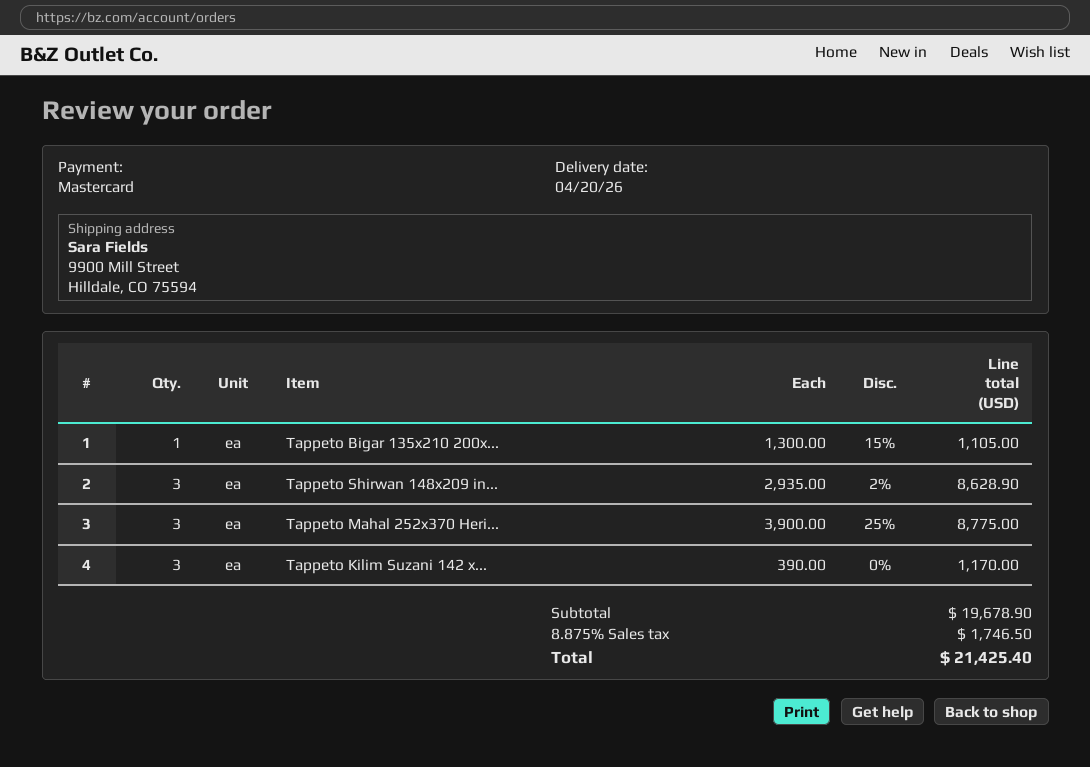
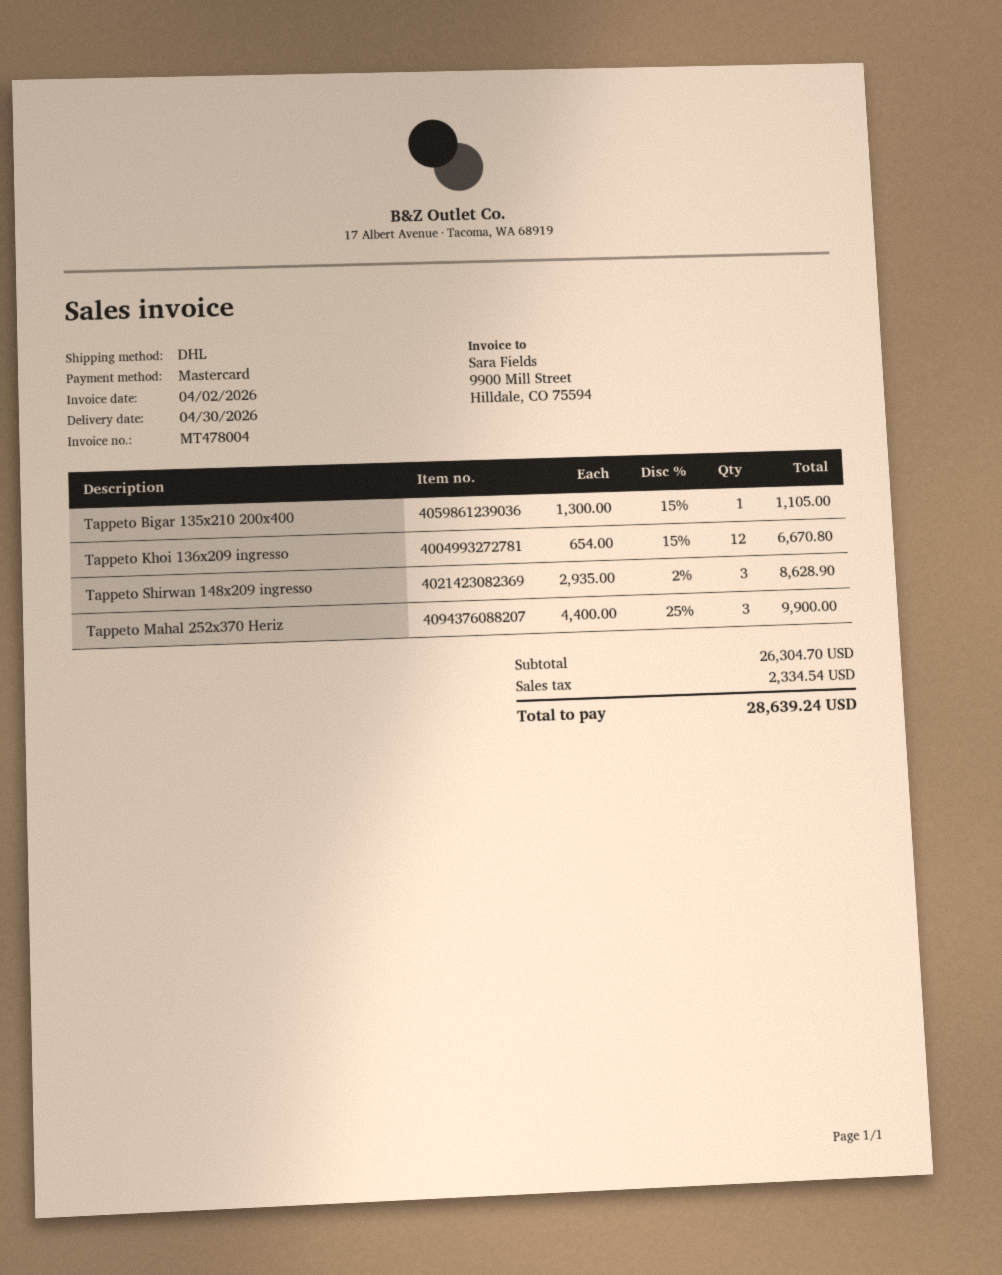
delivery date: 2026-04-20 -> 2026-04-30
Tappeto Mahal 252x370 Heri...: 3 x 3900.00 - 25% = 8775.00 -> 3 x 4400.00 - 25% = 9900.00
Tappeto Kilim Suzani 142 x...: 3 x 390.00 = 1170.00 -> none
Tappeto Khoi 136x209 ingresso: none -> 12 x 654.00 - 15% = 6670.80
subtotal: 19678.90 -> 26304.70
tax: 1746.50 -> 2334.54
total: 21425.40 -> 28639.24

